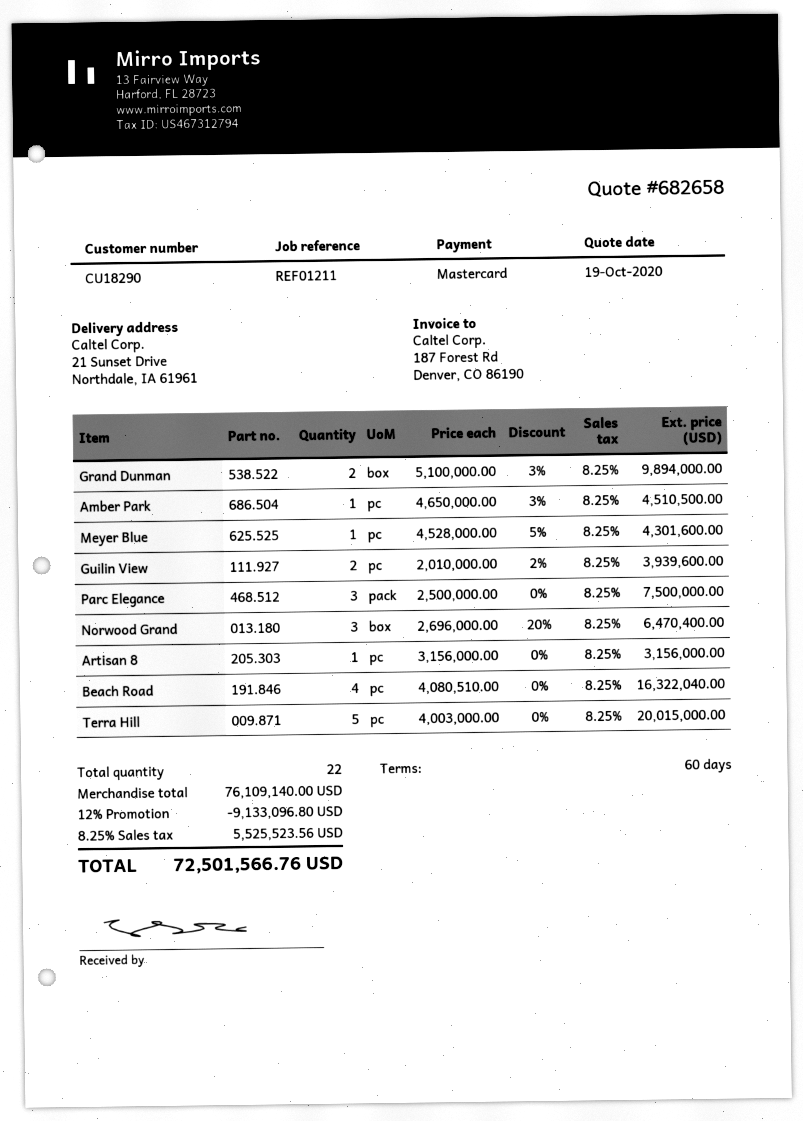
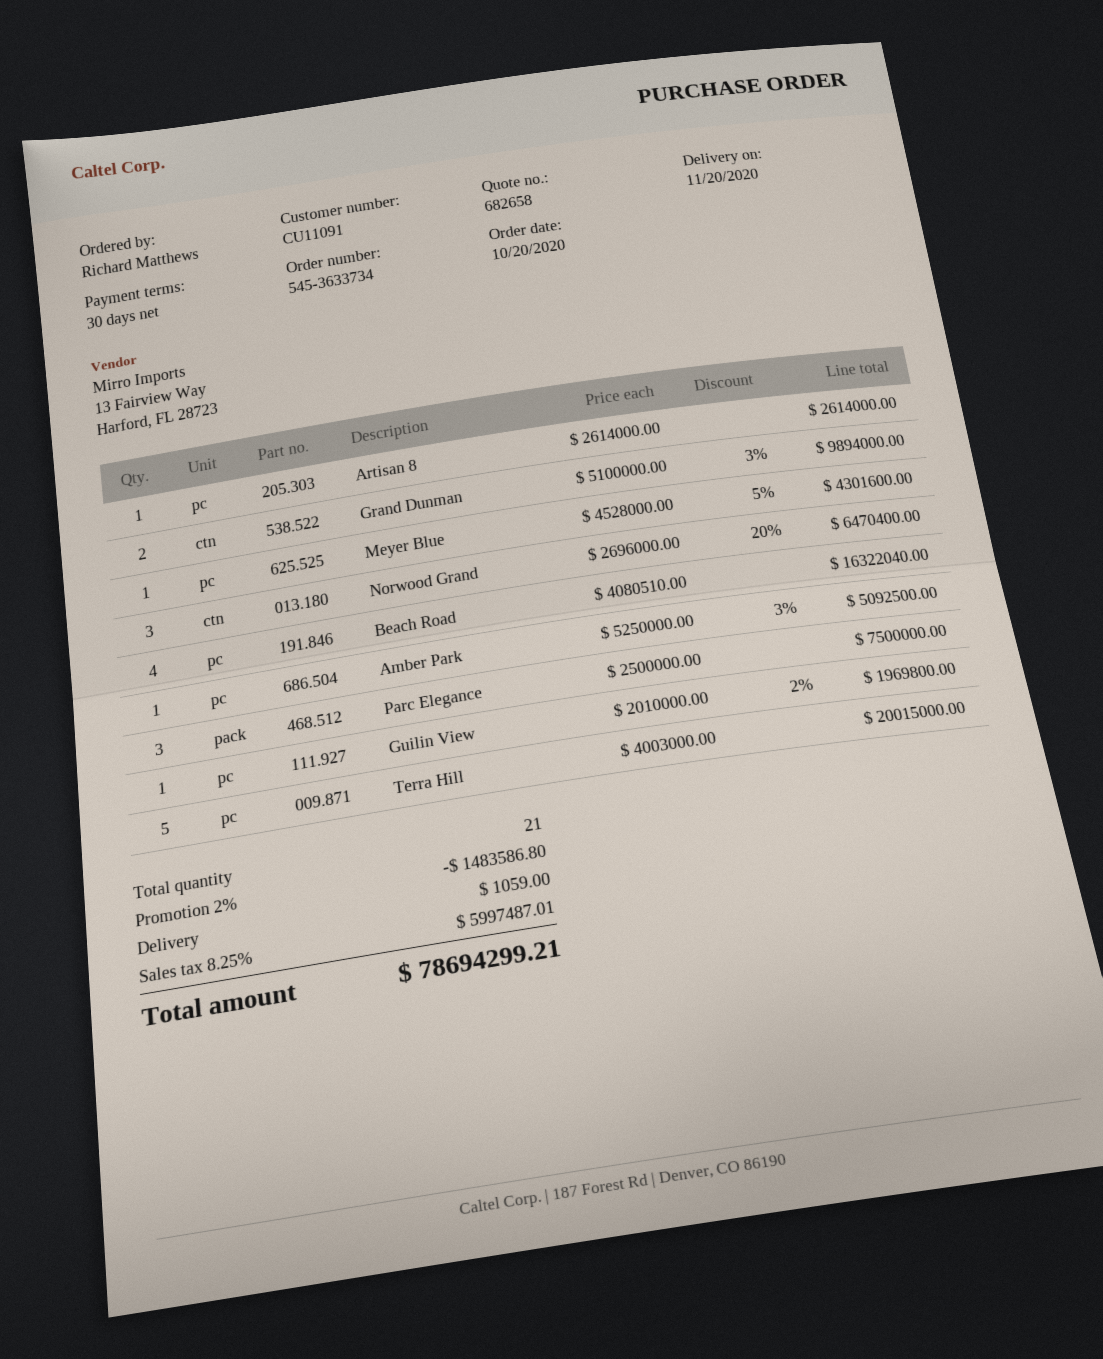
payment terms: 60 days -> 30 days
customer number: CU18290 -> CU11091
Amber Park: 1 x 4650000.00 - 3% = 4510500.00 -> 1 x 5250000.00 - 3% = 5092500.00
Guilin View: 2 x 2010000.00 - 2% = 3939600.00 -> 1 x 2010000.00 - 2% = 1969800.00
Artisan 8: 1 x 3156000.00 = 3156000.00 -> 1 x 2614000.00 = 2614000.00
total quantity: 22 -> 21
discount: 12% = 9133096.80 -> 2% = 1483586.80
shipping: none -> 1059.00
tax: 8.25% = 5525523.56 -> 8.25% = 5997487.01
total: 72501566.76 -> 78694299.21

